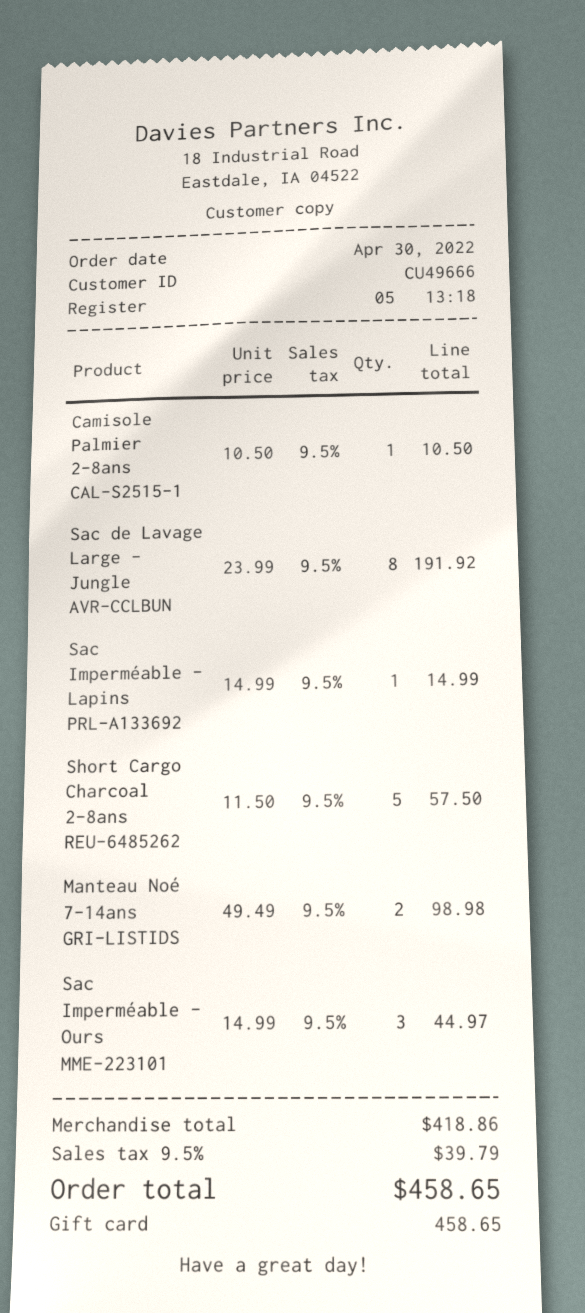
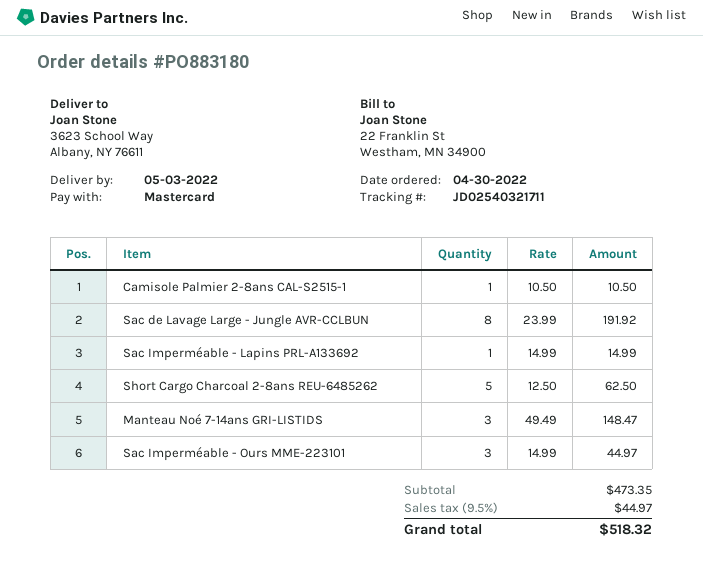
payment method: gift card -> Mastercard
Short Cargo Charcoal 2-8ans REU-6485262: 5 x 11.50 = 57.50 -> 5 x 12.50 = 62.50
Manteau Noé 7-14ans GRI-LISTIDS: 2 x 49.49 = 98.98 -> 3 x 49.49 = 148.47
subtotal: 418.86 -> 473.35
tax: 9.5% = 39.79 -> 9.5% = 44.97
total: 458.65 -> 518.32

